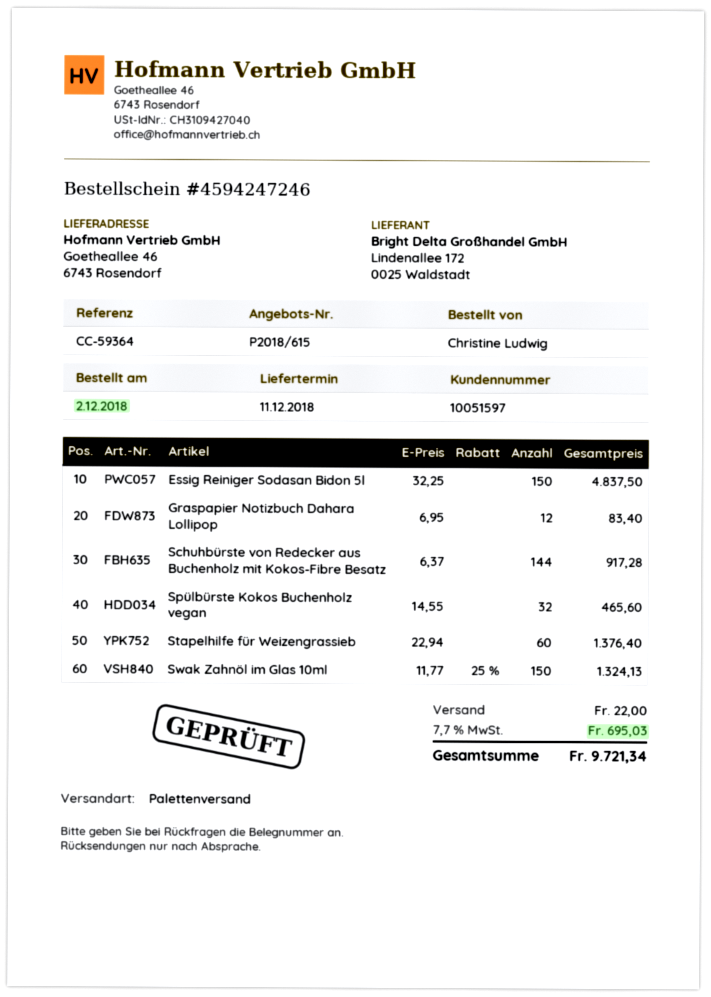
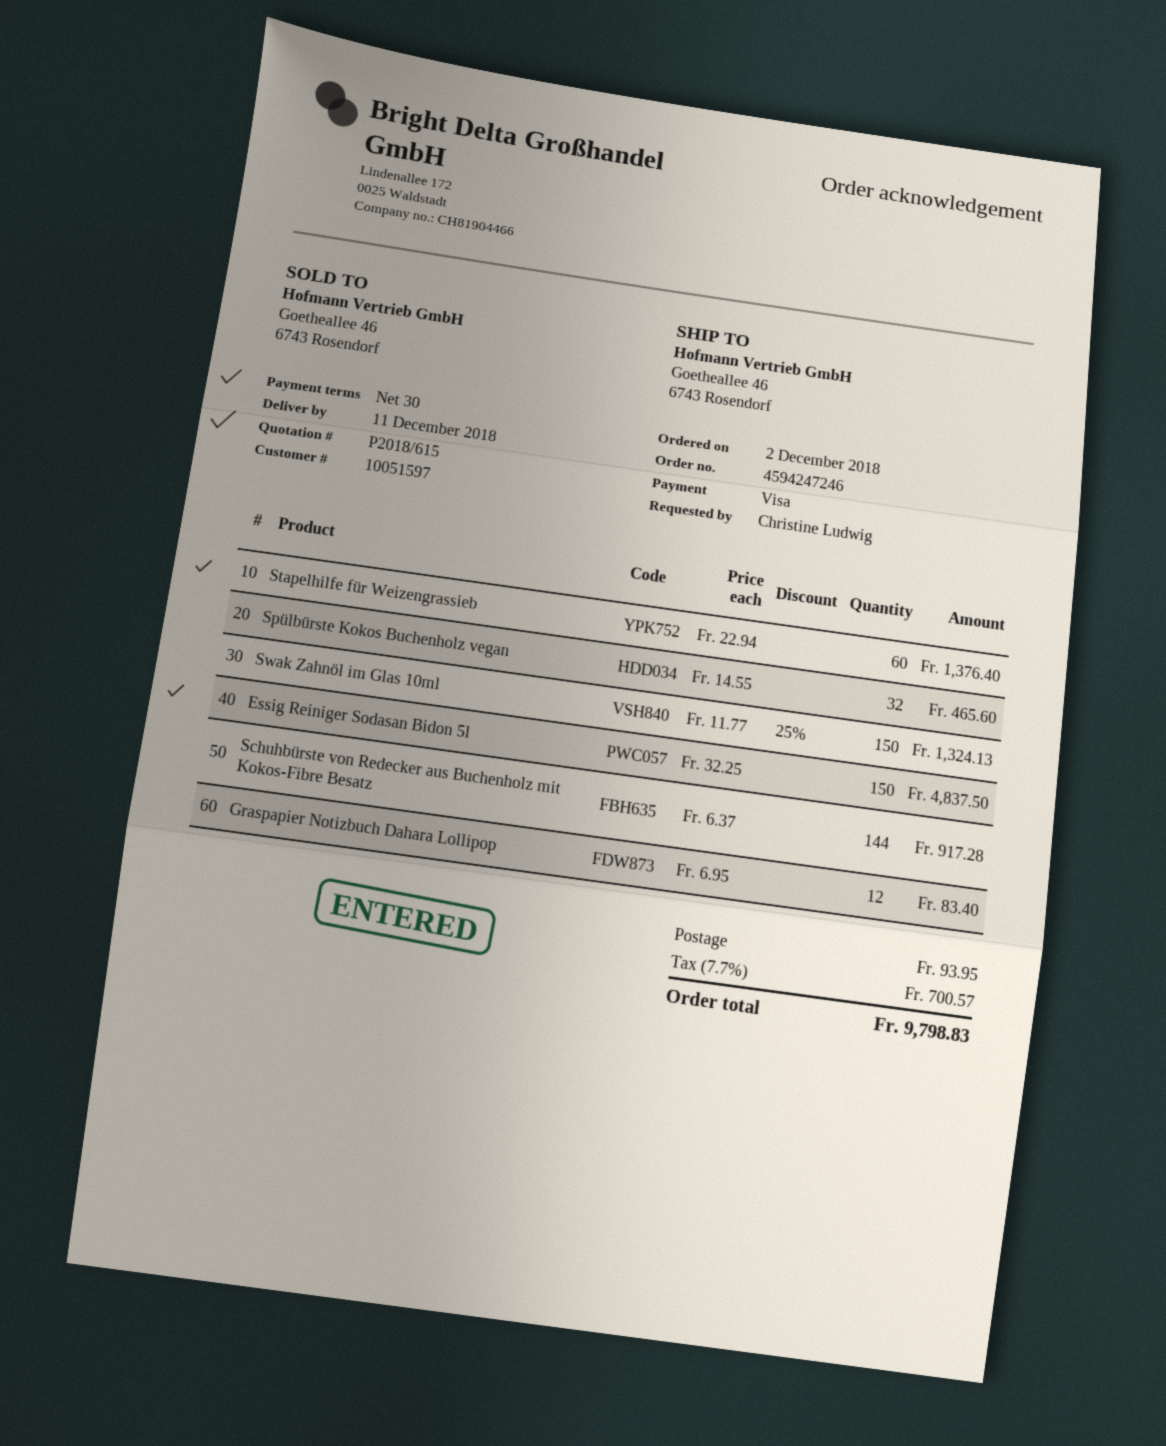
shipping: 22.00 -> 93.95
tax: 7.7% = 695.03 -> 7.7% = 700.57
total: 9721.34 -> 9798.83

